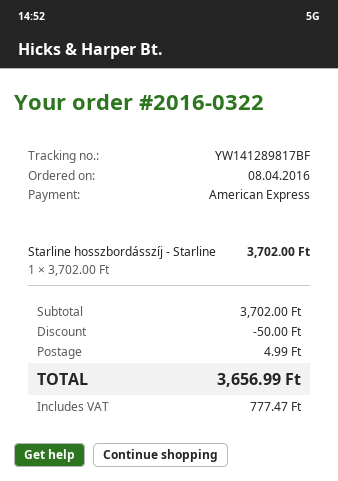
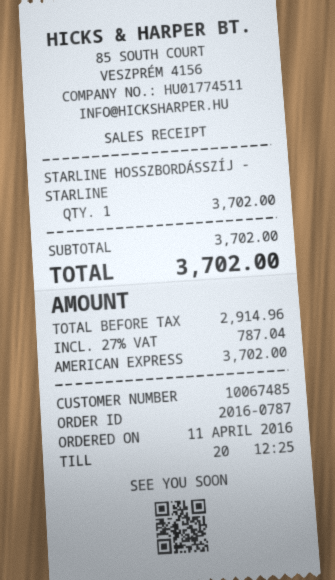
order number: 2016-0322 -> 2016-0787
order date: 2016-04-08 -> 2016-04-11
discount: 50.00 -> none
shipping: 4.99 -> none
tax: 777.47 -> 787.04
total: 3656.99 -> 3702.00

